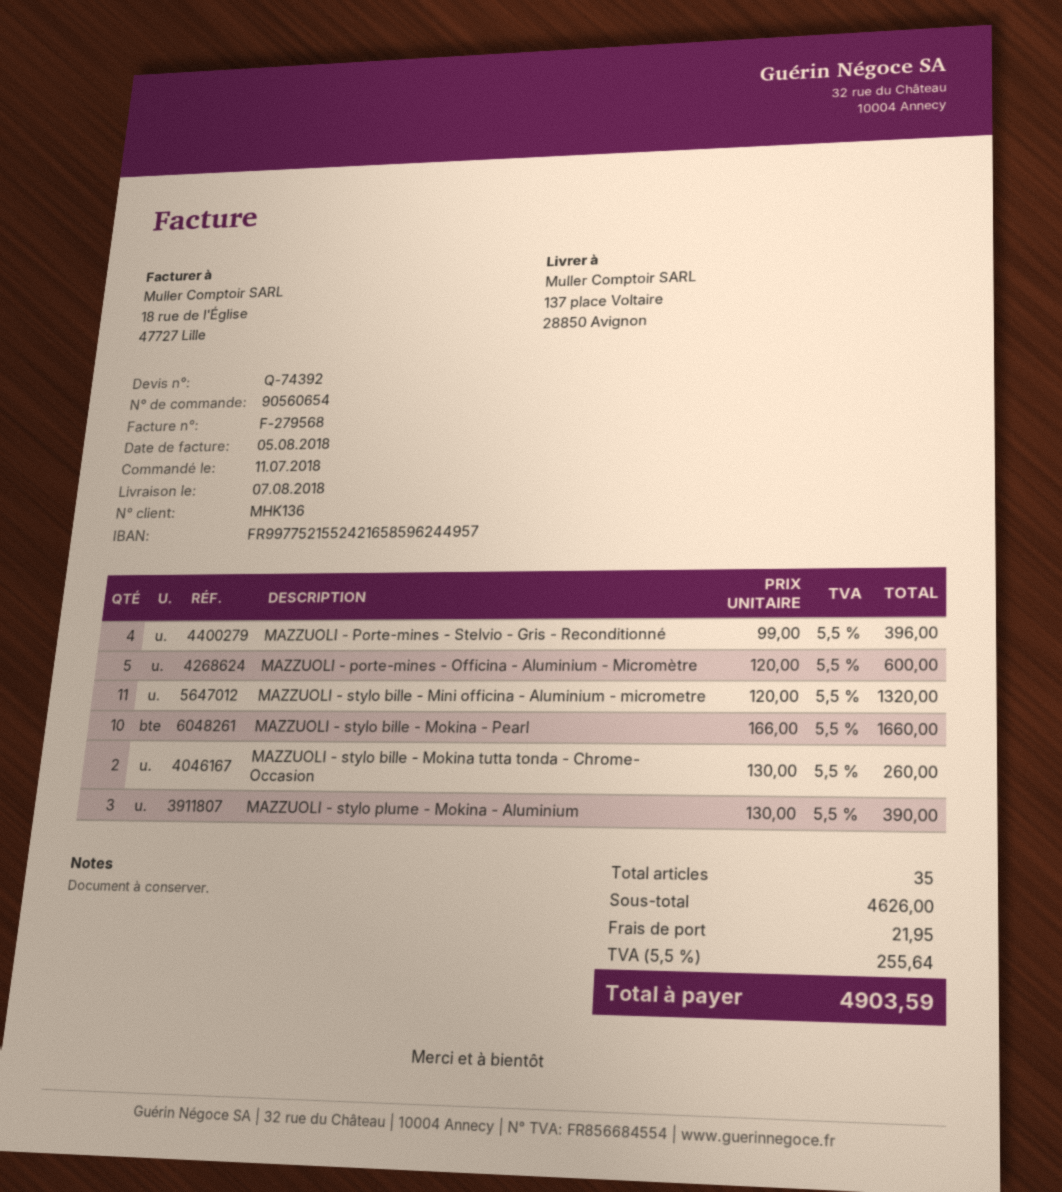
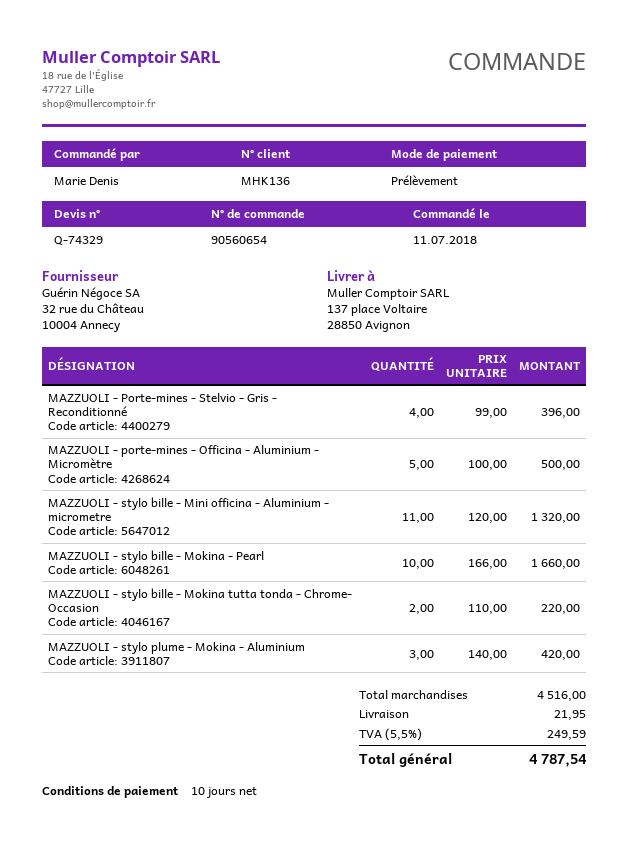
quote number: Q-74392 -> Q-74329
MAZZUOLI - porte-mines - Officina - Aluminium - Micromètre: 5 x 120.00 = 600.00 -> 5 x 100.00 = 500.00
MAZZUOLI - stylo bille - Mokina tutta tonda - Chrome- Occasion: 2 x 130.00 = 260.00 -> 2 x 110.00 = 220.00
MAZZUOLI - stylo plume - Mokina - Aluminium: 3 x 130.00 = 390.00 -> 3 x 140.00 = 420.00
subtotal: 4626.00 -> 4516.00
tax: 5.5% = 255.64 -> 5.5% = 249.59
total: 4903.59 -> 4787.54

